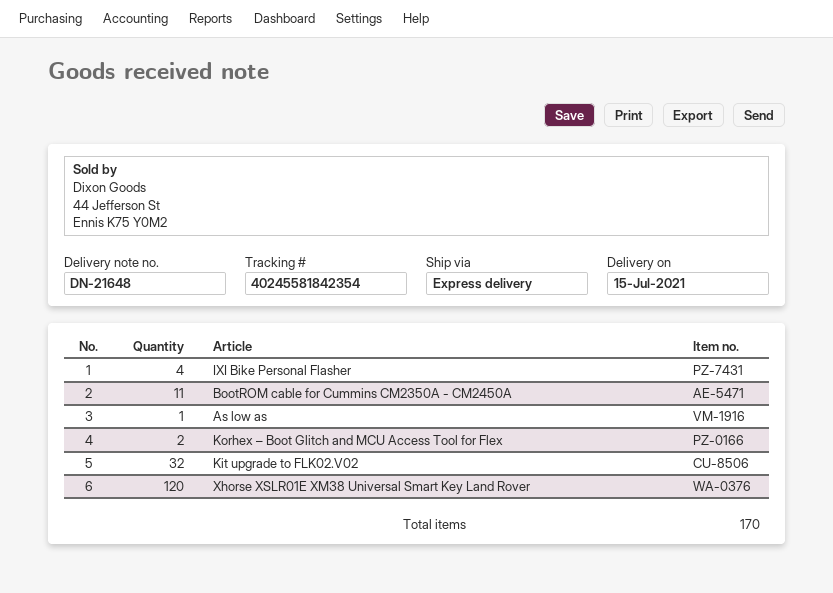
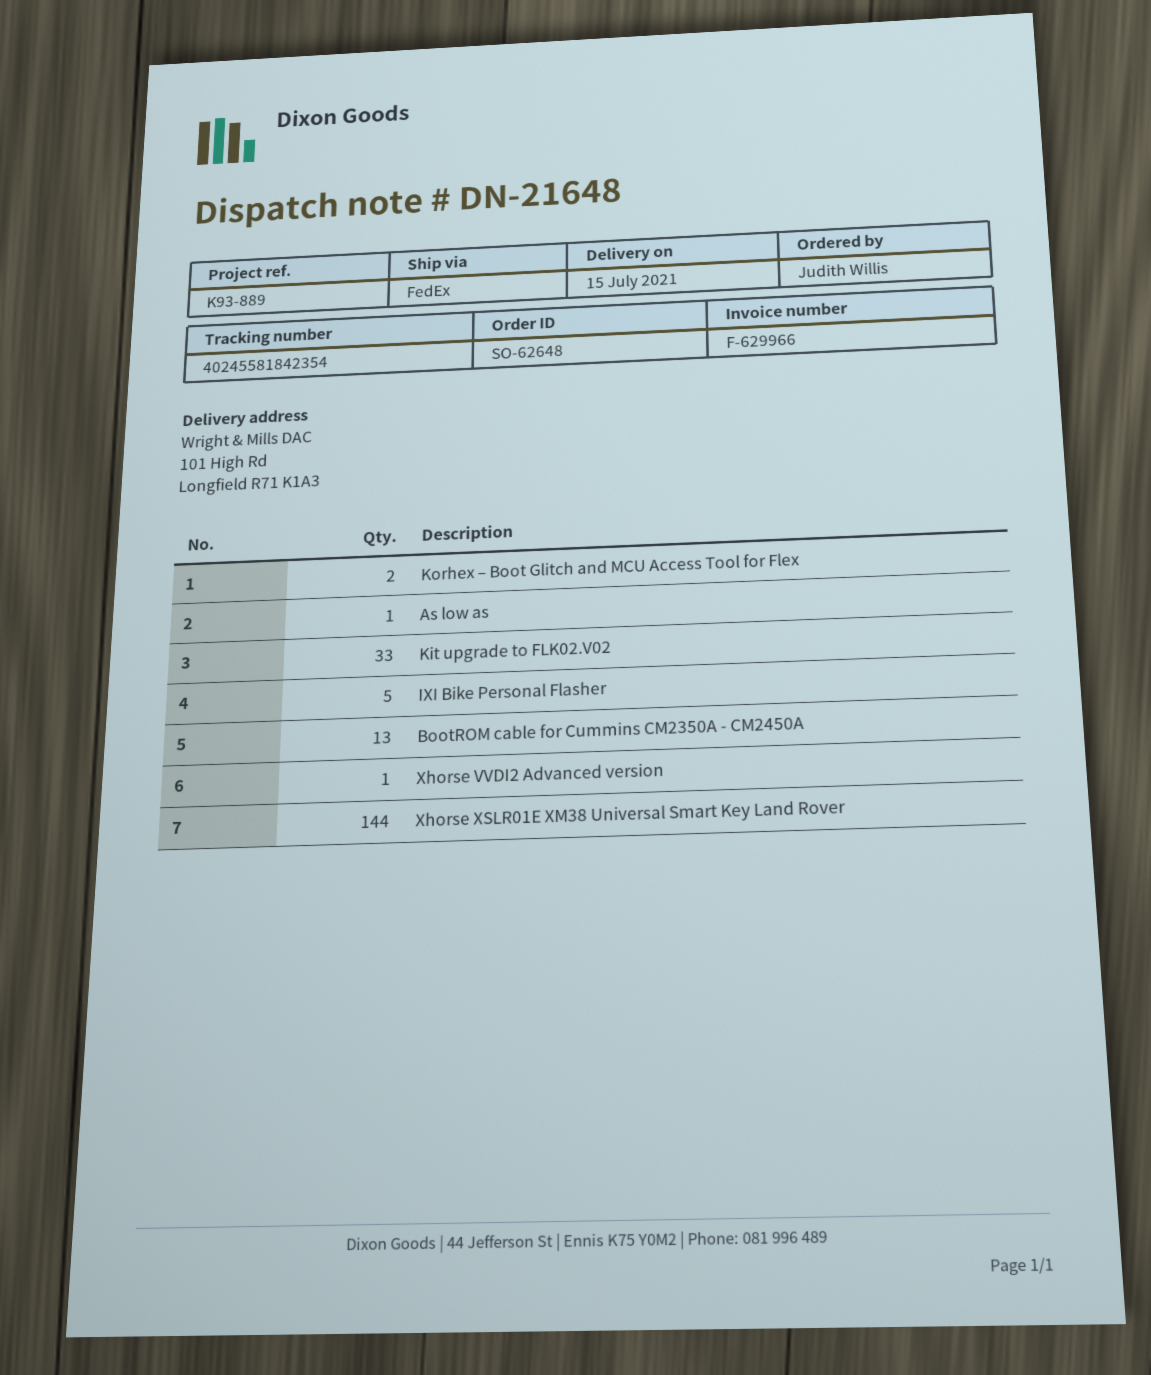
shipping method: express -> FedEx
IXI Bike Personal Flasher: 4 -> 5
BootROM cable for Cummins CM2350A - CM2450A: 11 -> 13
Kit upgrade to FLK02.V02: 32 -> 33
Xhorse XSLR01E XM38 Universal Smart Key Land Rover: 120 -> 144
Xhorse VVDI2 Advanced version: none -> 1

